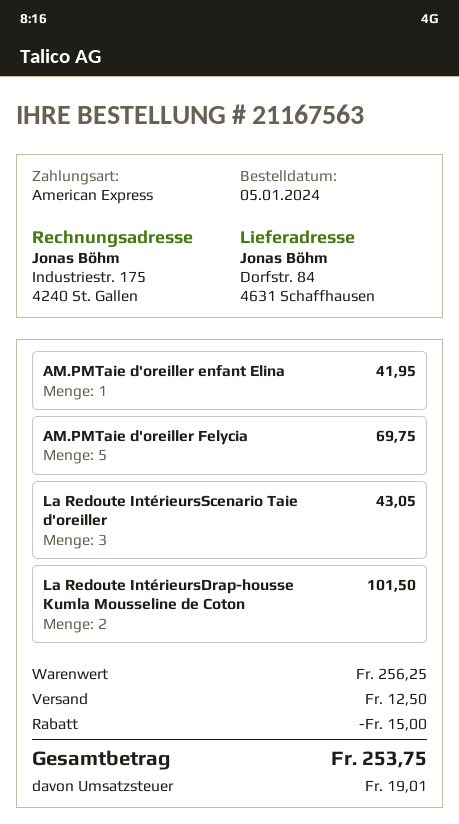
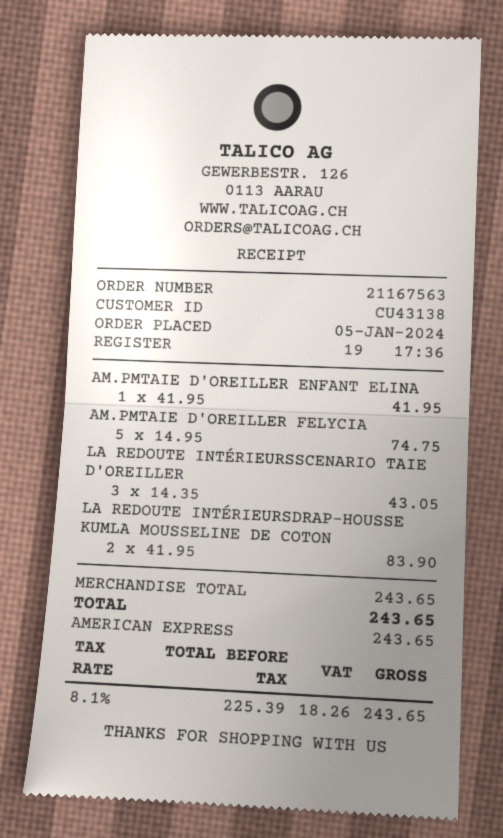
AM.PMTaie d'oreiller Felycia: 5 for 69.75 -> 5 for 74.75
La Redoute IntérieursDrap-housse Kumla Mousseline de Coton: 2 for 101.50 -> 2 for 83.90
subtotal: 256.25 -> 243.65
discount: 15.00 -> none
shipping: 12.50 -> none
tax: 19.01 -> 18.26
total: 253.75 -> 243.65

